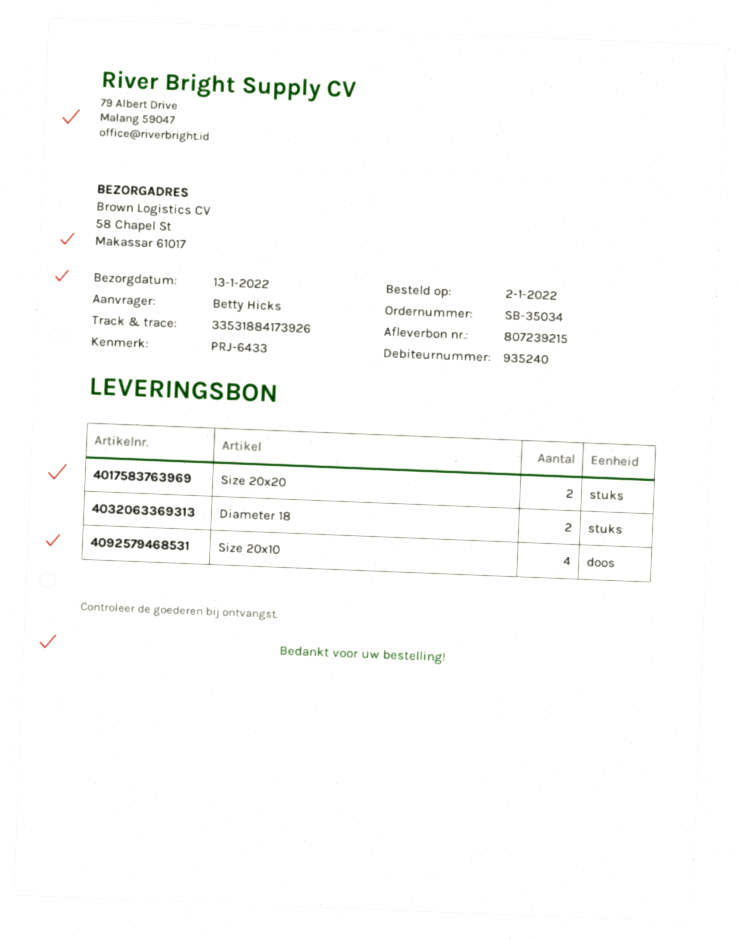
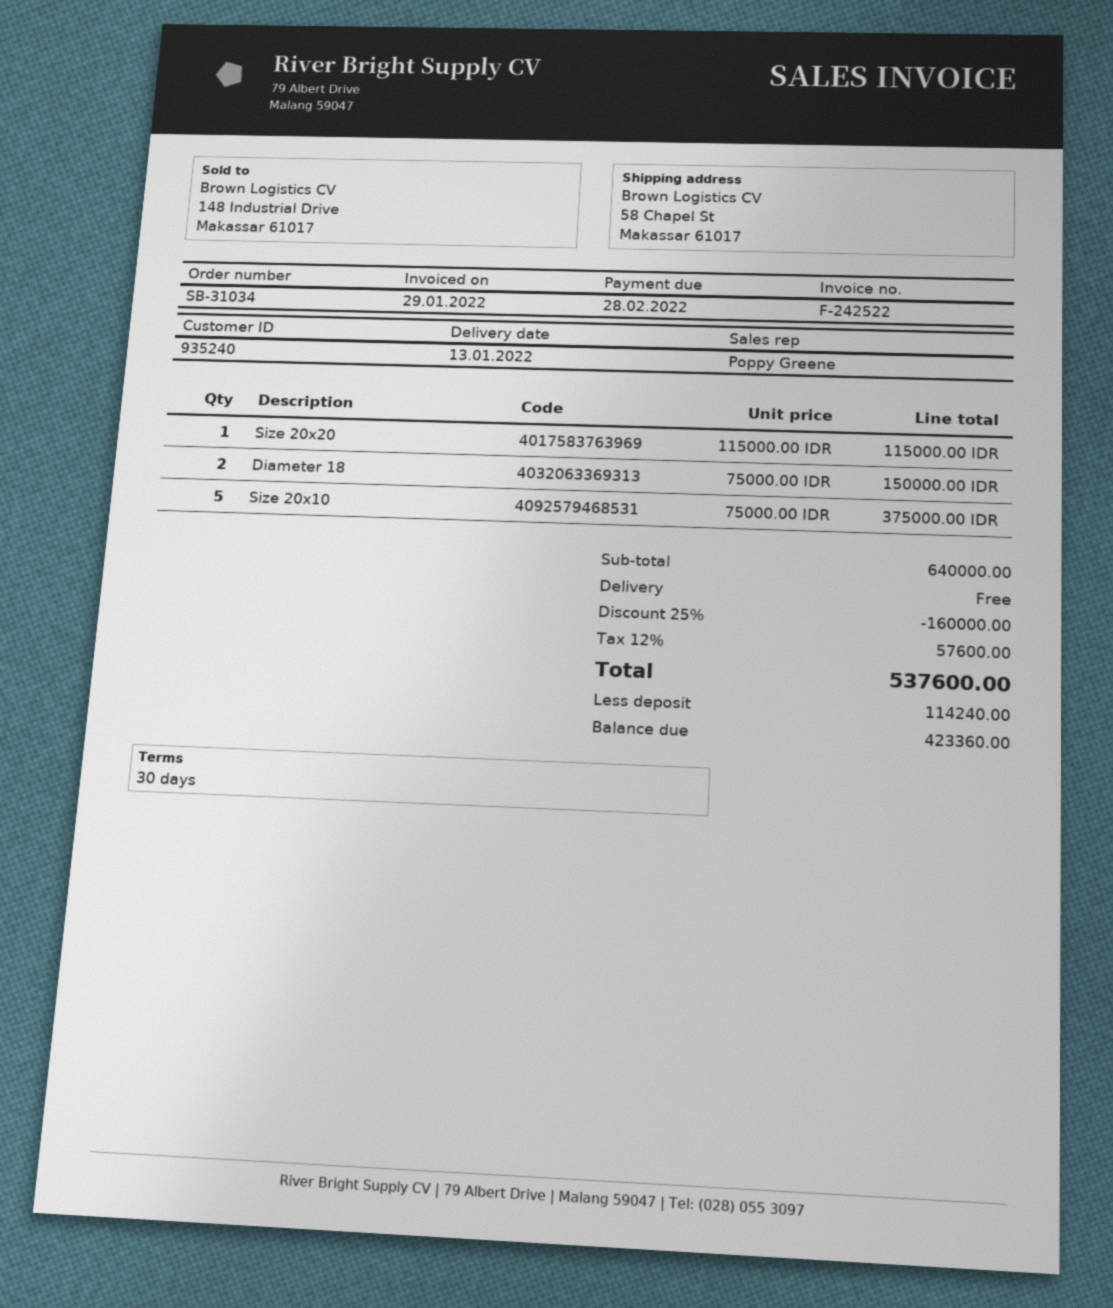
order number: SB-35034 -> SB-31034
Size 20x20: 2 -> 1
Size 20x10: 4 -> 5

